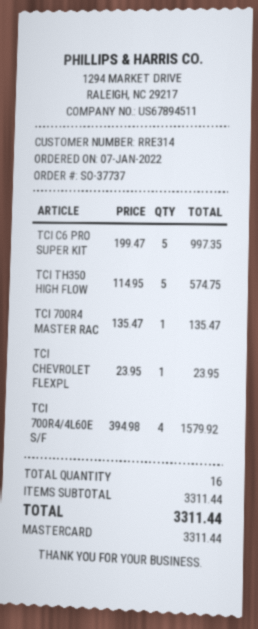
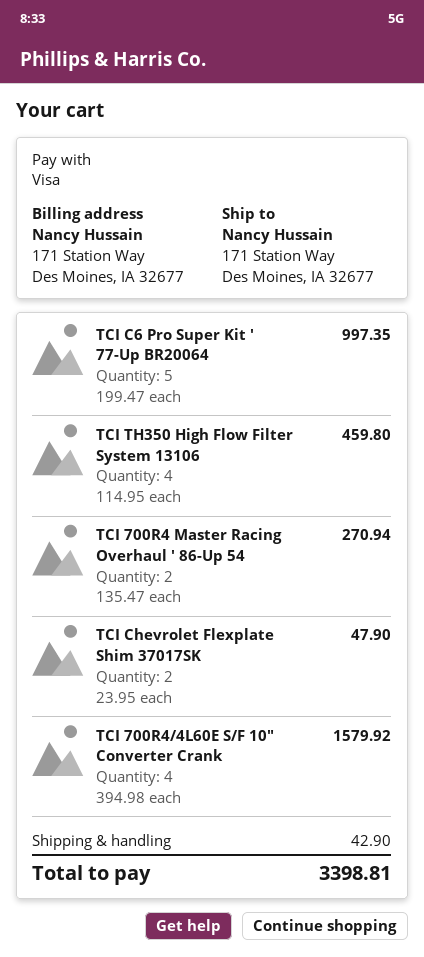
payment method: Mastercard -> Visa
TCI TH350 HIGH FLOW: 5 x 114.95 = 574.75 -> 4 x 114.95 = 459.80
TCI 700R4 MASTER RAC: 1 x 135.47 = 135.47 -> 2 x 135.47 = 270.94
TCI CHEVROLET FLEXPL: 1 x 23.95 = 23.95 -> 2 x 23.95 = 47.90
shipping: none -> 42.90
total: 3311.44 -> 3398.81

